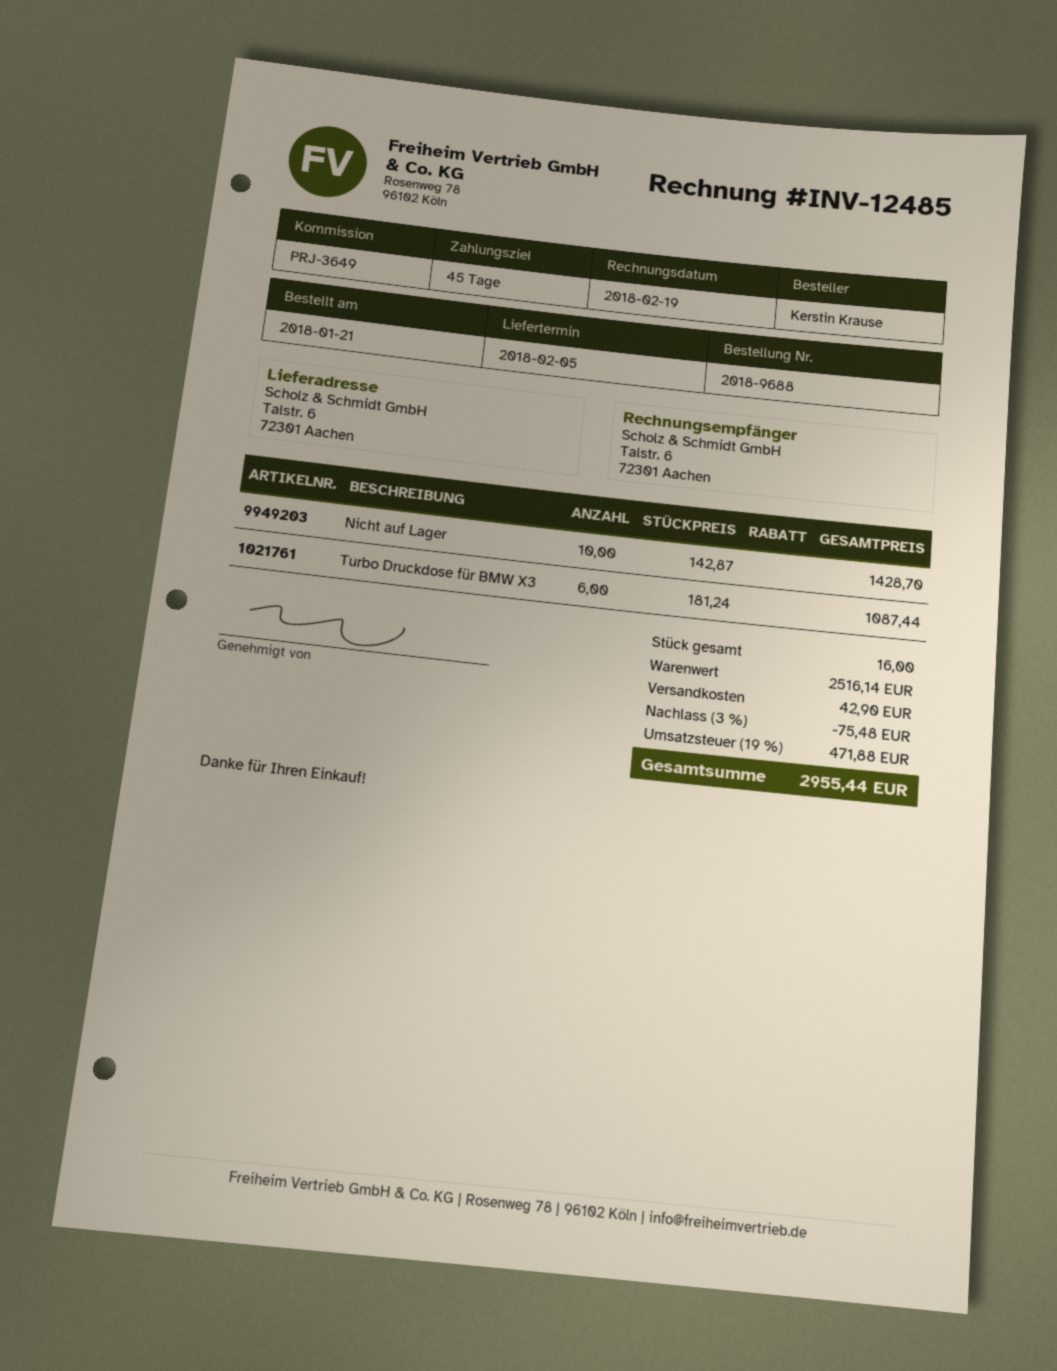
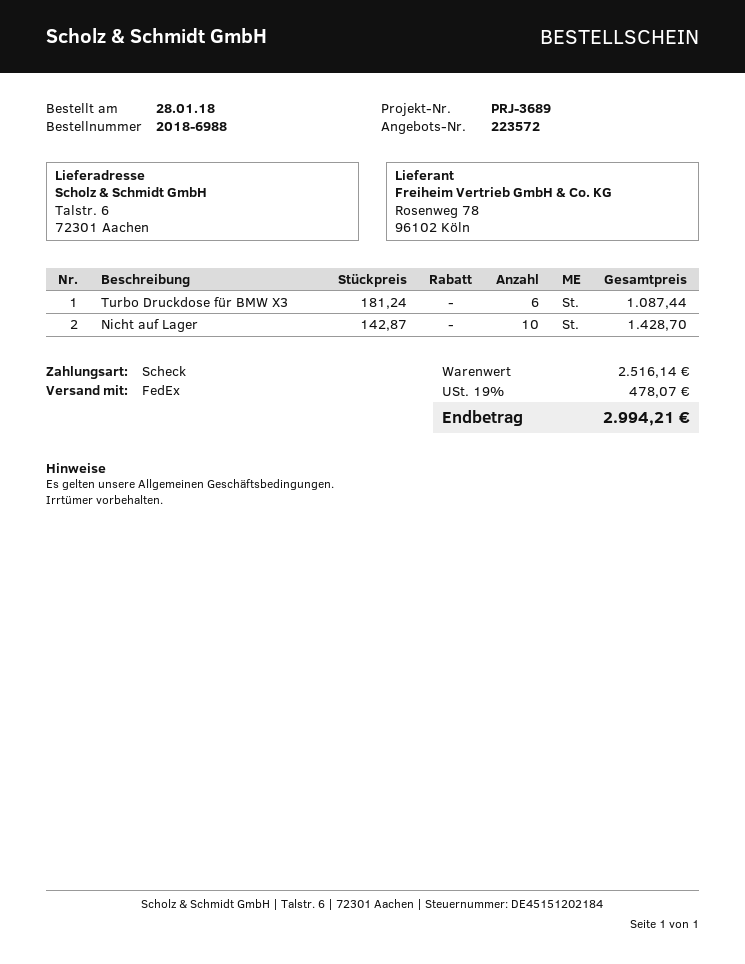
order number: 2018-9688 -> 2018-6988
order date: 2018-01-21 -> 2018-01-28
reference: PRJ-3649 -> PRJ-3689
discount: 3% = 75.48 -> none
shipping: 42.90 -> none
tax: 19% = 471.88 -> 19% = 478.07
total: 2955.44 -> 2994.21

